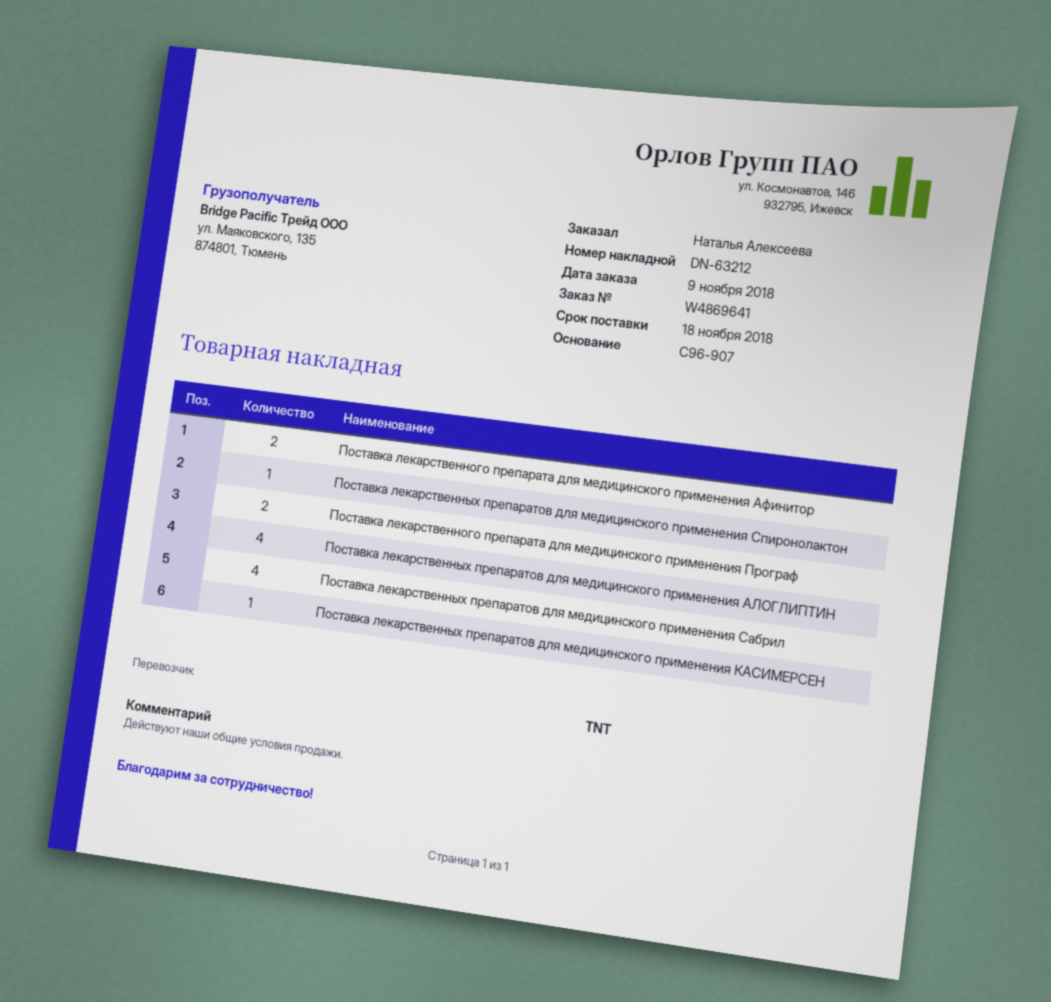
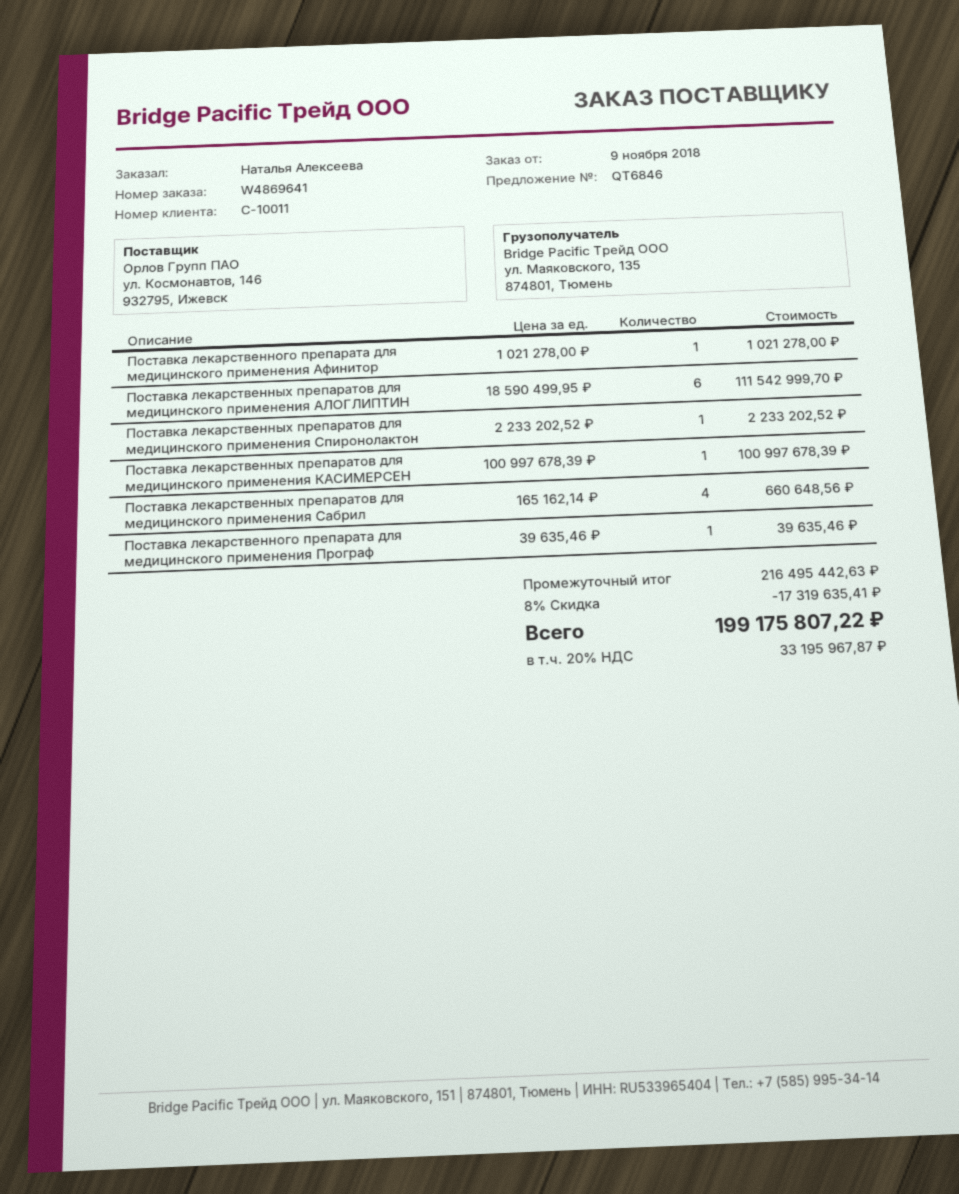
Поставка лекарственного препарата для медицинского применения Афинитор: 2 -> 1
Поставка лекарственного препарата для медицинского применения Програф: 2 -> 1
Поставка лекарственных препаратов для медицинского применения АЛОГЛИПТИН: 4 -> 6

